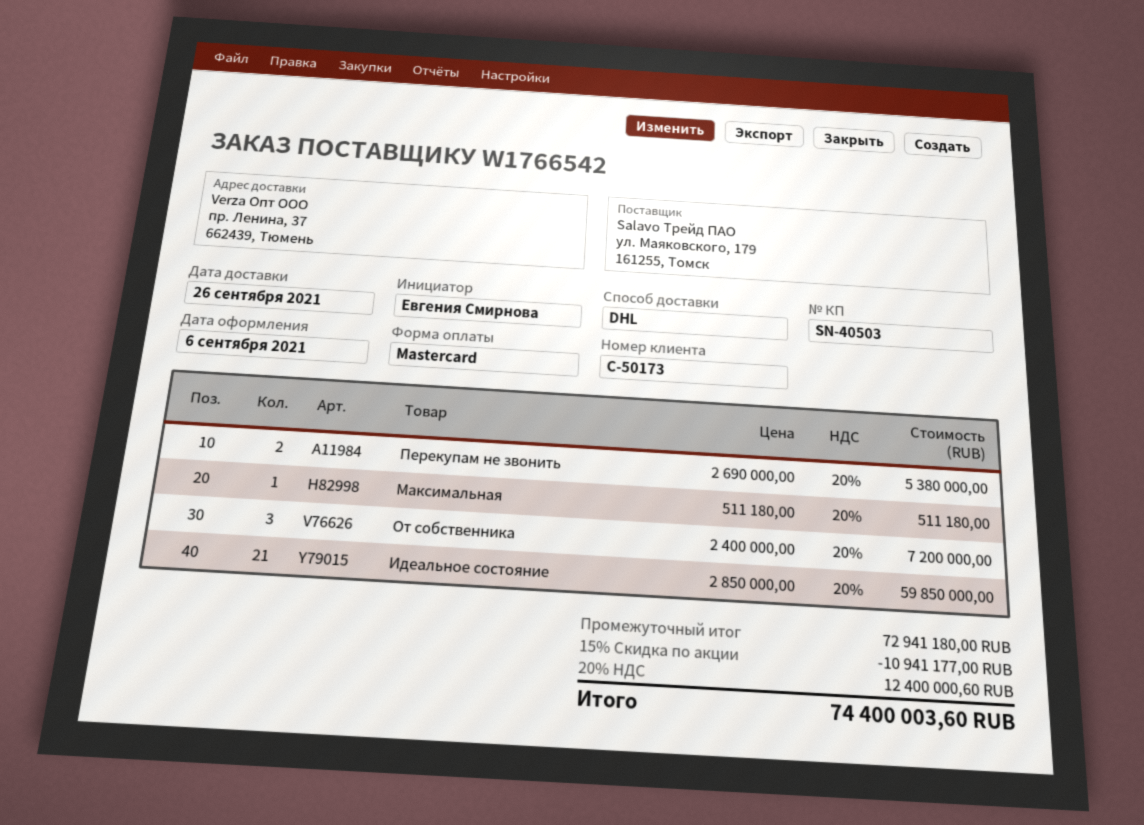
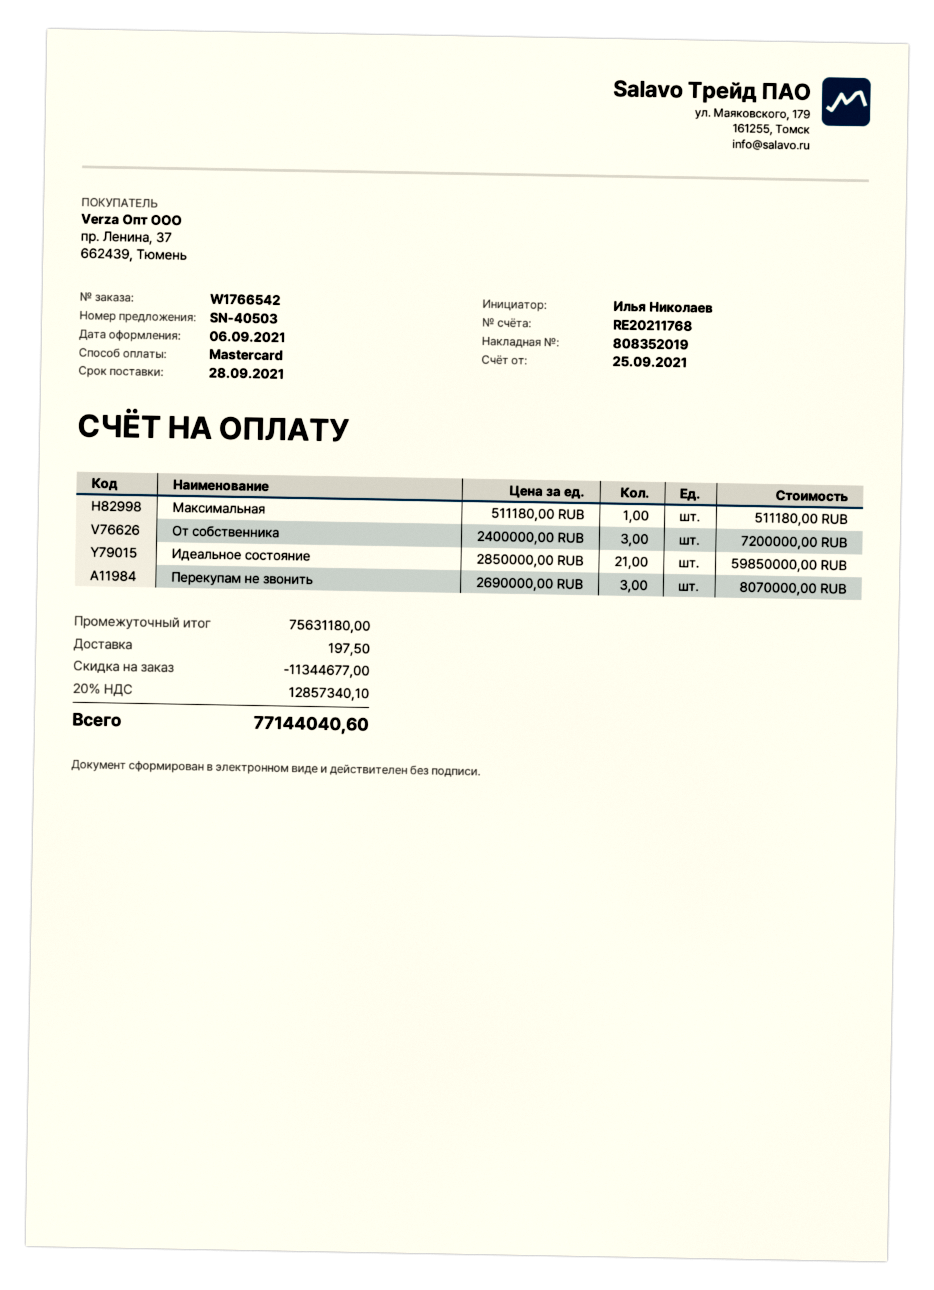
delivery date: 2021-09-26 -> 2021-09-28
ordered by: Евгения Смирнова -> Илья Николаев
Перекупам не звонить: 2 x 2690000.00 = 5380000.00 -> 3 x 2690000.00 = 8070000.00
subtotal: 72941180.00 -> 75631180.00
discount: 10941177.00 -> 11344677.00
shipping: none -> 197.50
tax: 20% = 12400000.60 -> 20% = 12857340.10
total: 74400003.60 -> 77144040.60

